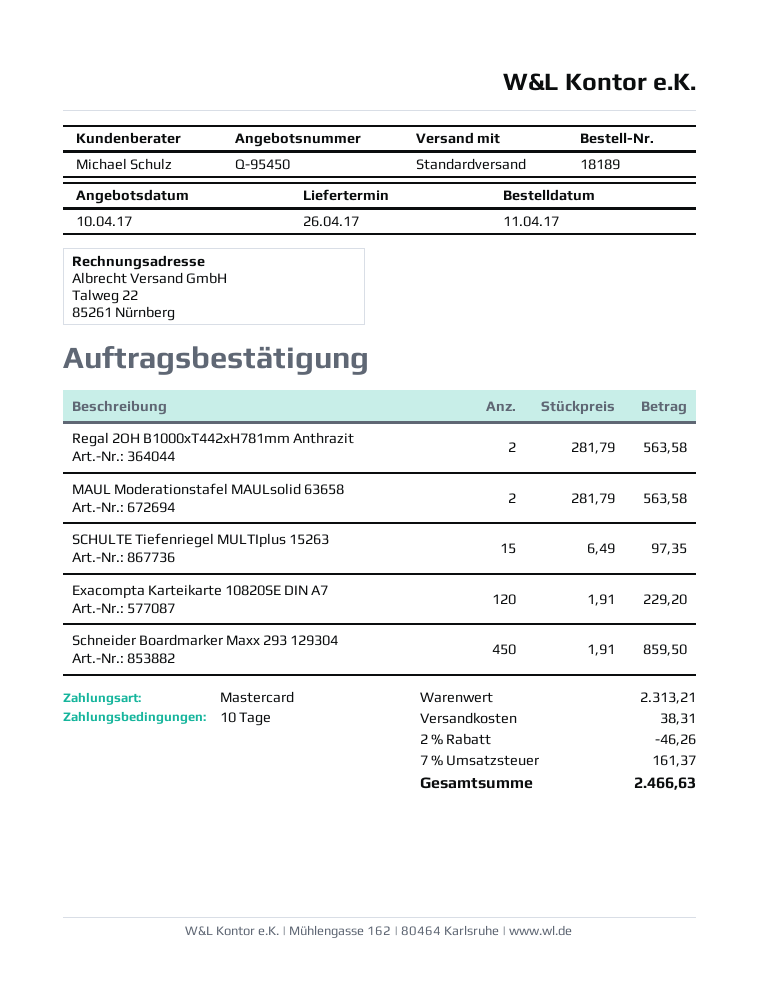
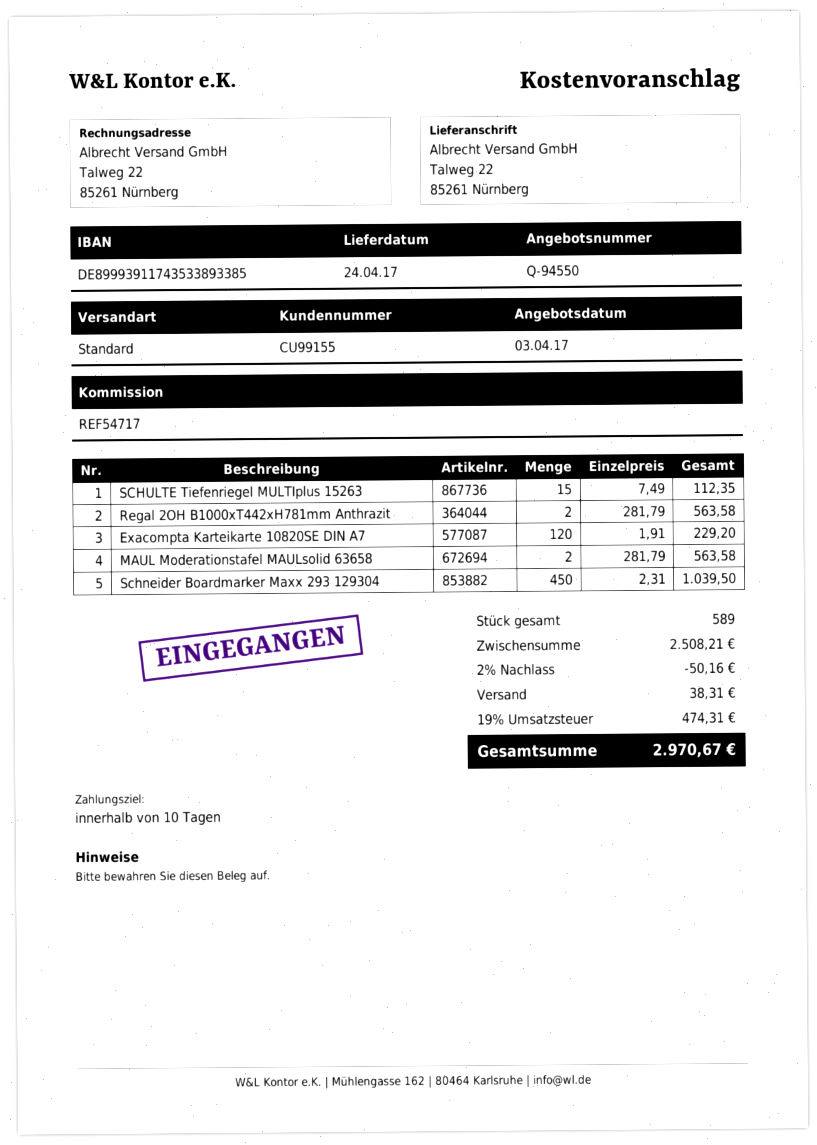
quote number: Q-95450 -> Q-94550
quote date: 2017-04-10 -> 2017-04-03
delivery date: 2017-04-26 -> 2017-04-24
SCHULTE Tiefenriegel MULTIplus 15263: 15 x 6.49 = 97.35 -> 15 x 7.49 = 112.35
Schneider Boardmarker Maxx 293 129304: 450 x 1.91 = 859.50 -> 450 x 2.31 = 1039.50
subtotal: 2313.21 -> 2508.21
discount: 2% = 46.26 -> 2% = 50.16
tax: 7% = 161.37 -> 19% = 474.31
total: 2466.63 -> 2970.67

